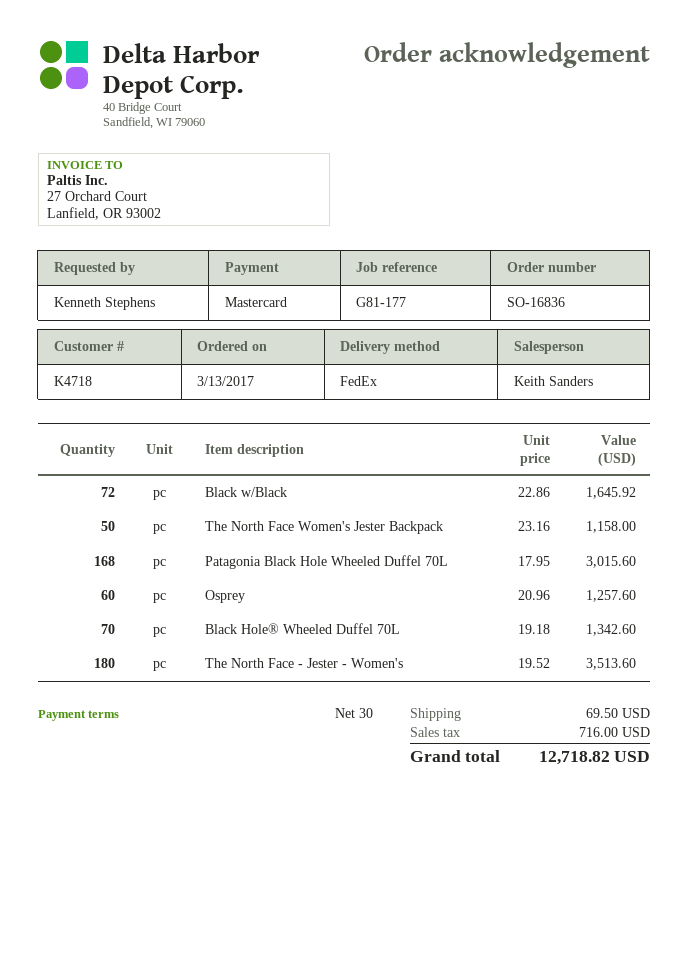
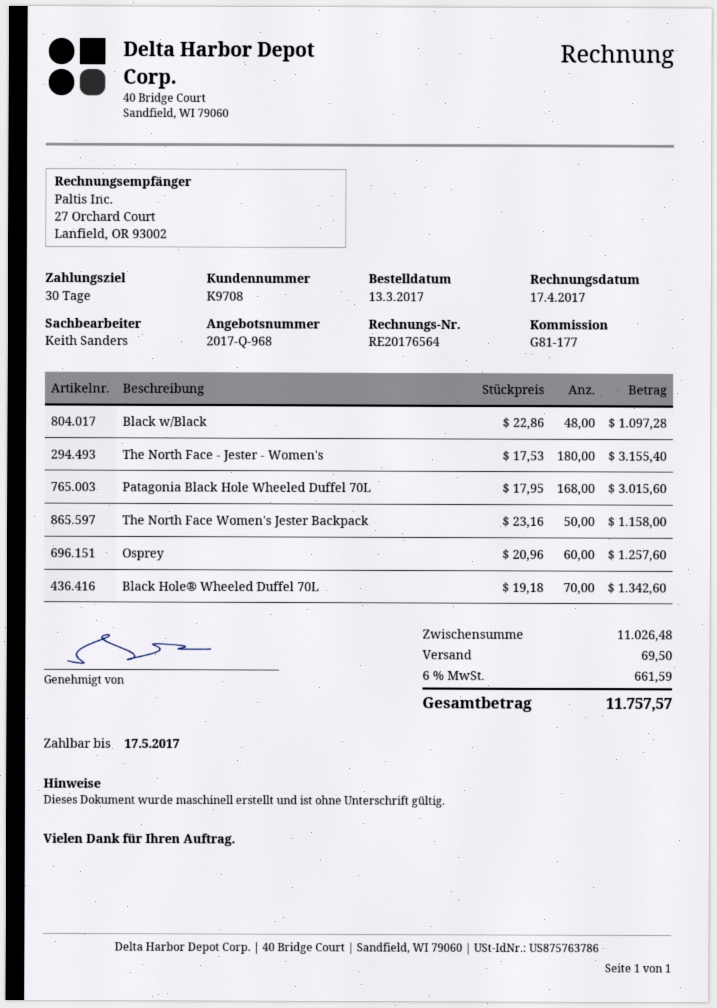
customer number: K4718 -> K9708
Black w/Black: 72 x 22.86 = 1645.92 -> 48 x 22.86 = 1097.28
The North Face - Jester - Women's: 180 x 19.52 = 3513.60 -> 180 x 17.53 = 3155.40
tax: 716.00 -> 661.59
total: 12718.82 -> 11757.57

